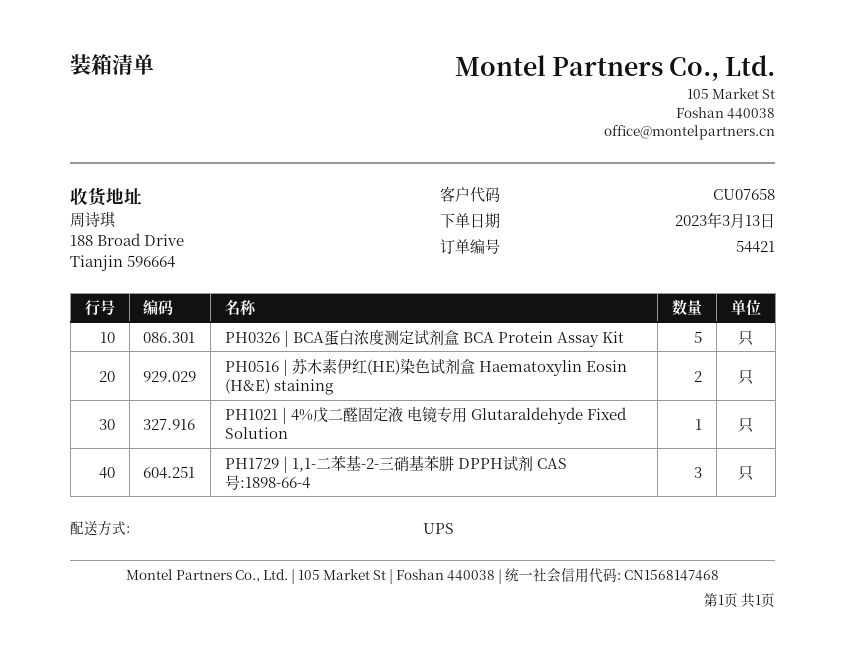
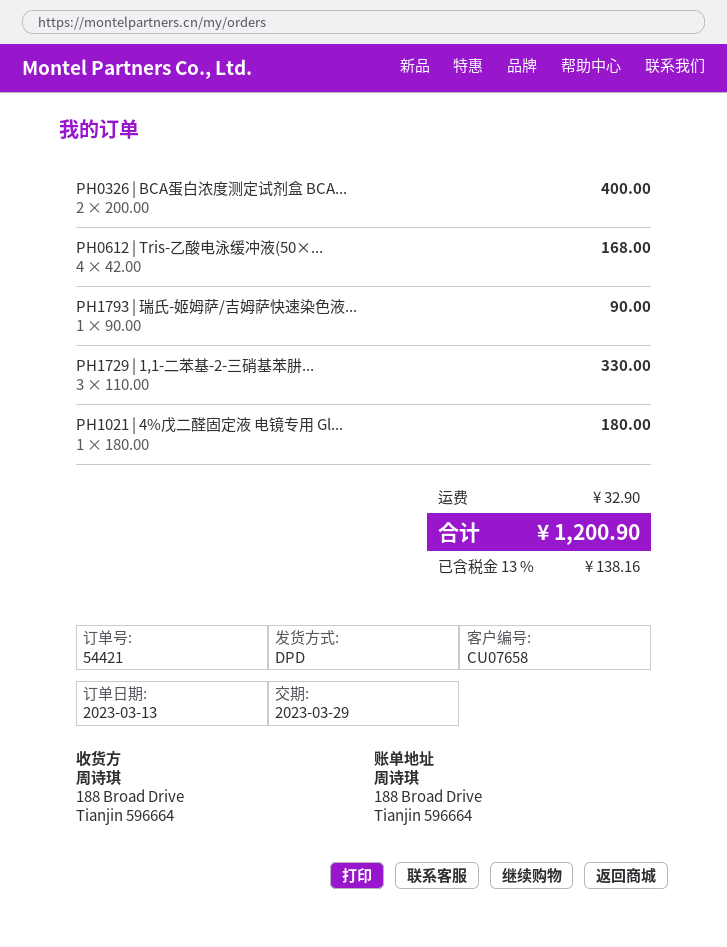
shipping method: UPS -> DPD
PH0326 | BCA蛋白浓度测定试剂盒 BCA Protein Assay Kit: 5 -> 2
PH0516 | 苏木素伊红(HE)染色试剂盒 Haematoxylin Eosin (H&E) staining: 2 -> none
PH0612 | Tris-乙酸电泳缓冲液(50×...: none -> 4
PH1793 | 瑞氏-姬姆萨/吉姆萨快速染色液...: none -> 1

